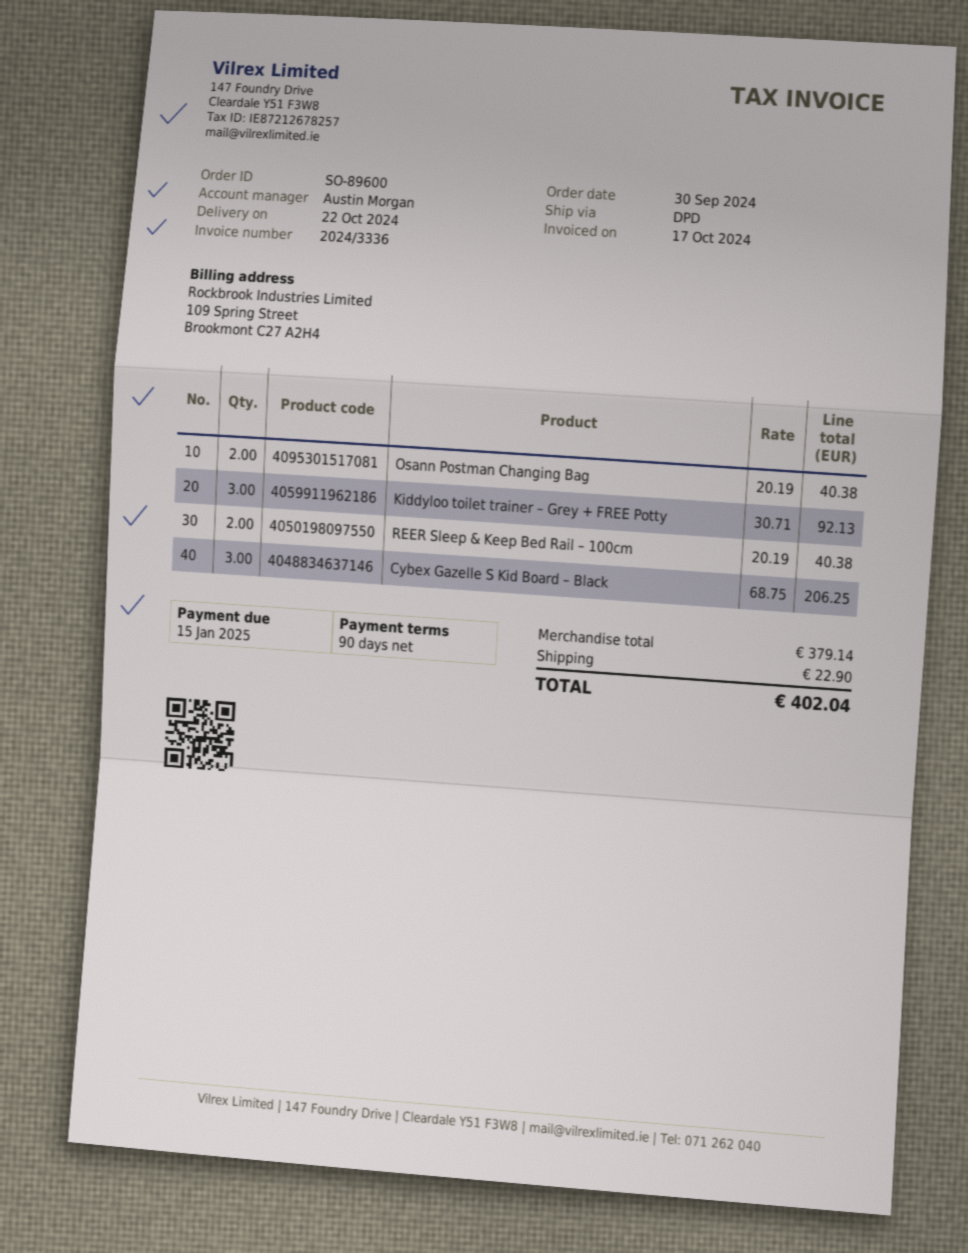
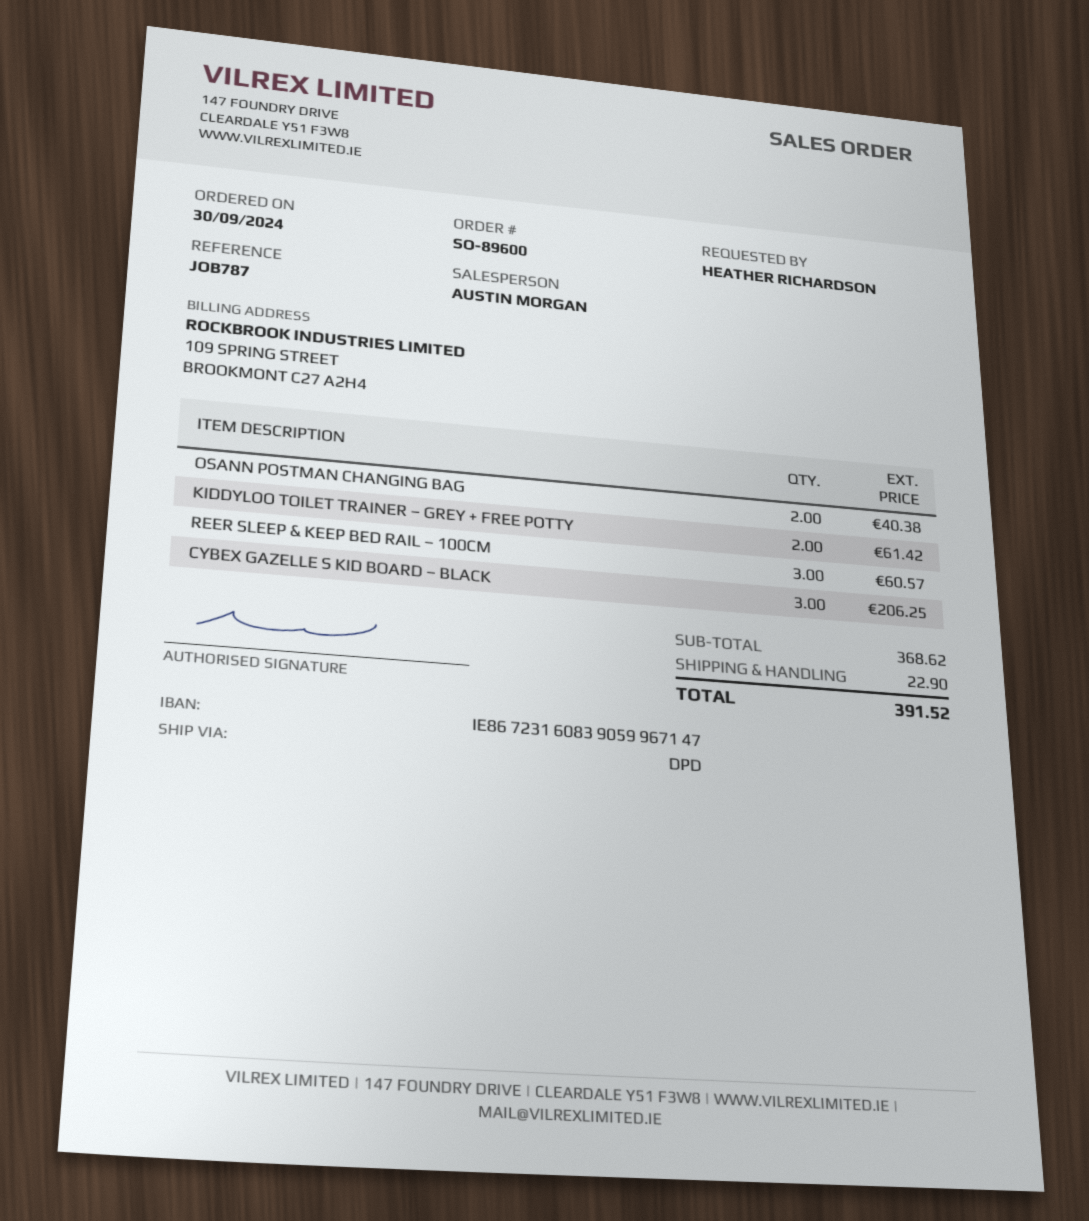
Kiddyloo toilet trainer – Grey + FREE Potty: 3 for 92.13 -> 2 for 61.42
REER Sleep & Keep Bed Rail – 100cm: 2 for 40.38 -> 3 for 60.57
subtotal: 379.14 -> 368.62
total: 402.04 -> 391.52

